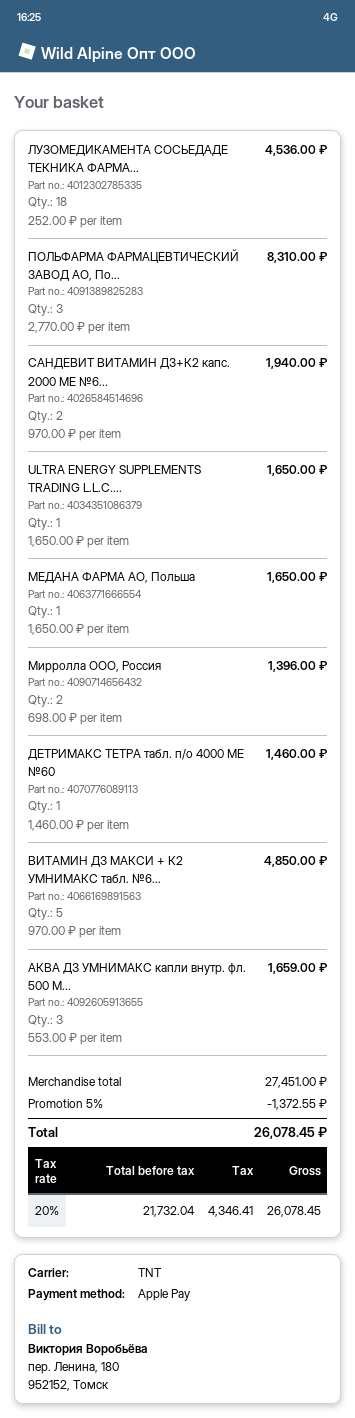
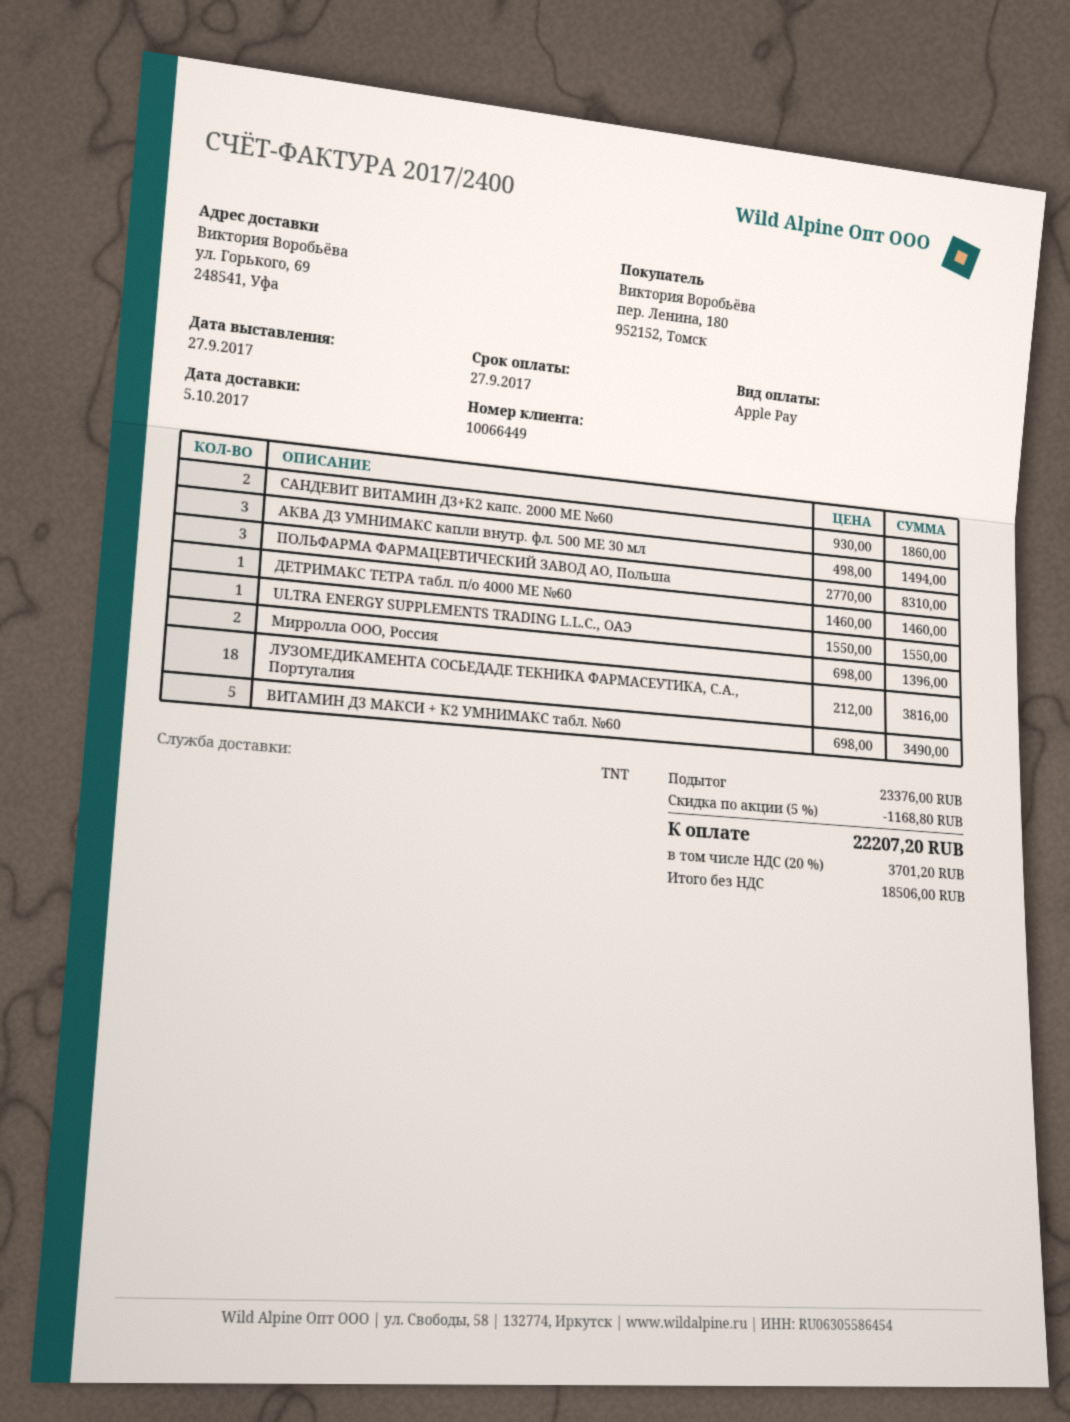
ЛУЗОМЕДИКАМЕНТА СОСЬЕДАДЕ ТЕКНИКА ФАРМА...: 18 x 252.00 = 4536.00 -> 18 x 212.00 = 3816.00
САНДЕВИТ ВИТАМИН Д3+К2 капс. 2000 МЕ №6...: 2 x 970.00 = 1940.00 -> 2 x 930.00 = 1860.00
ULTRA ENERGY SUPPLEMENTS TRADING L.L.C....: 1 x 1650.00 = 1650.00 -> 1 x 1550.00 = 1550.00
МЕДАНА ФАРМА AO, Польша: 1 x 1650.00 = 1650.00 -> none
ВИТАМИН Д3 МАКСИ + К2 УМНИМАКС табл. №6...: 5 x 970.00 = 4850.00 -> 5 x 698.00 = 3490.00
АКВА Д3 УМНИМАКС капли внутр. фл. 500 М...: 3 x 553.00 = 1659.00 -> 3 x 498.00 = 1494.00
subtotal: 27451.00 -> 23376.00
discount: 5% = 1372.55 -> 5% = 1168.80
net: 21732.04 -> 18506.00
tax: 20% = 4346.41 -> 20% = 3701.20
total: 26078.45 -> 22207.20

